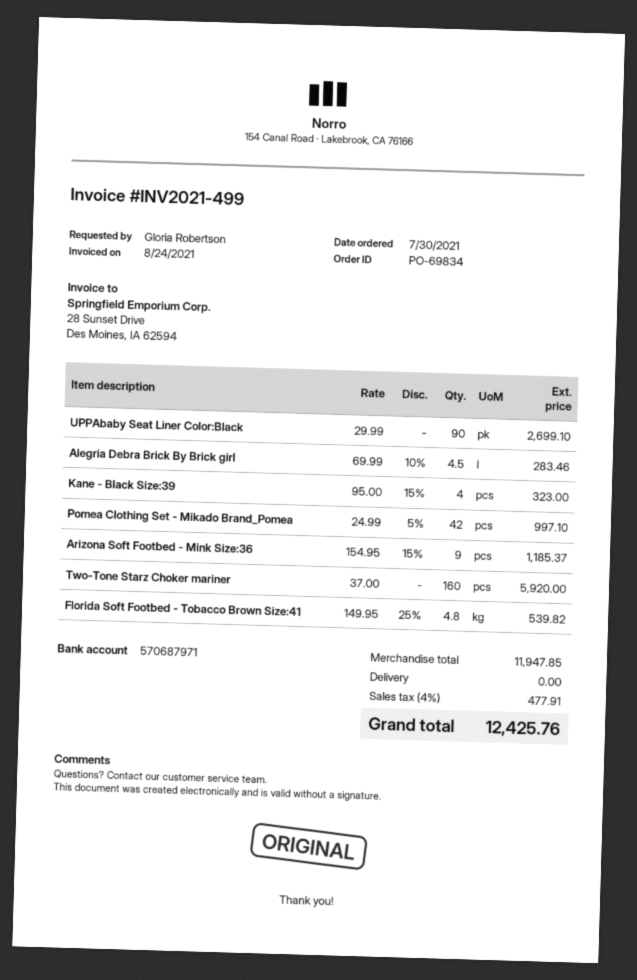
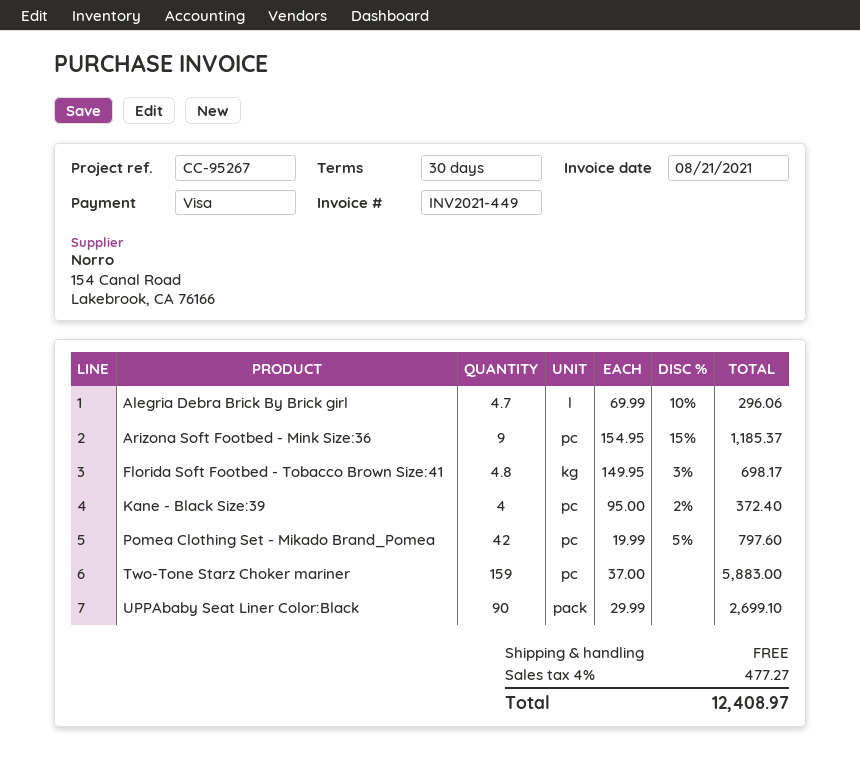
invoice number: INV2021-499 -> INV2021-449
invoice date: 2021-08-24 -> 2021-08-21
Alegria Debra Brick By Brick girl: 4.5 x 69.99 - 10% = 283.46 -> 4.7 x 69.99 - 10% = 296.06
Kane - Black Size:39: 4 x 95.00 - 15% = 323.00 -> 4 x 95.00 - 2% = 372.40
Pomea Clothing Set - Mikado Brand_Pomea: 42 x 24.99 - 5% = 997.10 -> 42 x 19.99 - 5% = 797.60
Two-Tone Starz Choker mariner: 160 x 37.00 = 5920.00 -> 159 x 37.00 = 5883.00
Florida Soft Footbed - Tobacco Brown Size:41: 4.8 x 149.95 - 25% = 539.82 -> 4.8 x 149.95 - 3% = 698.17
tax: 4% = 477.91 -> 4% = 477.27
total: 12425.76 -> 12408.97

